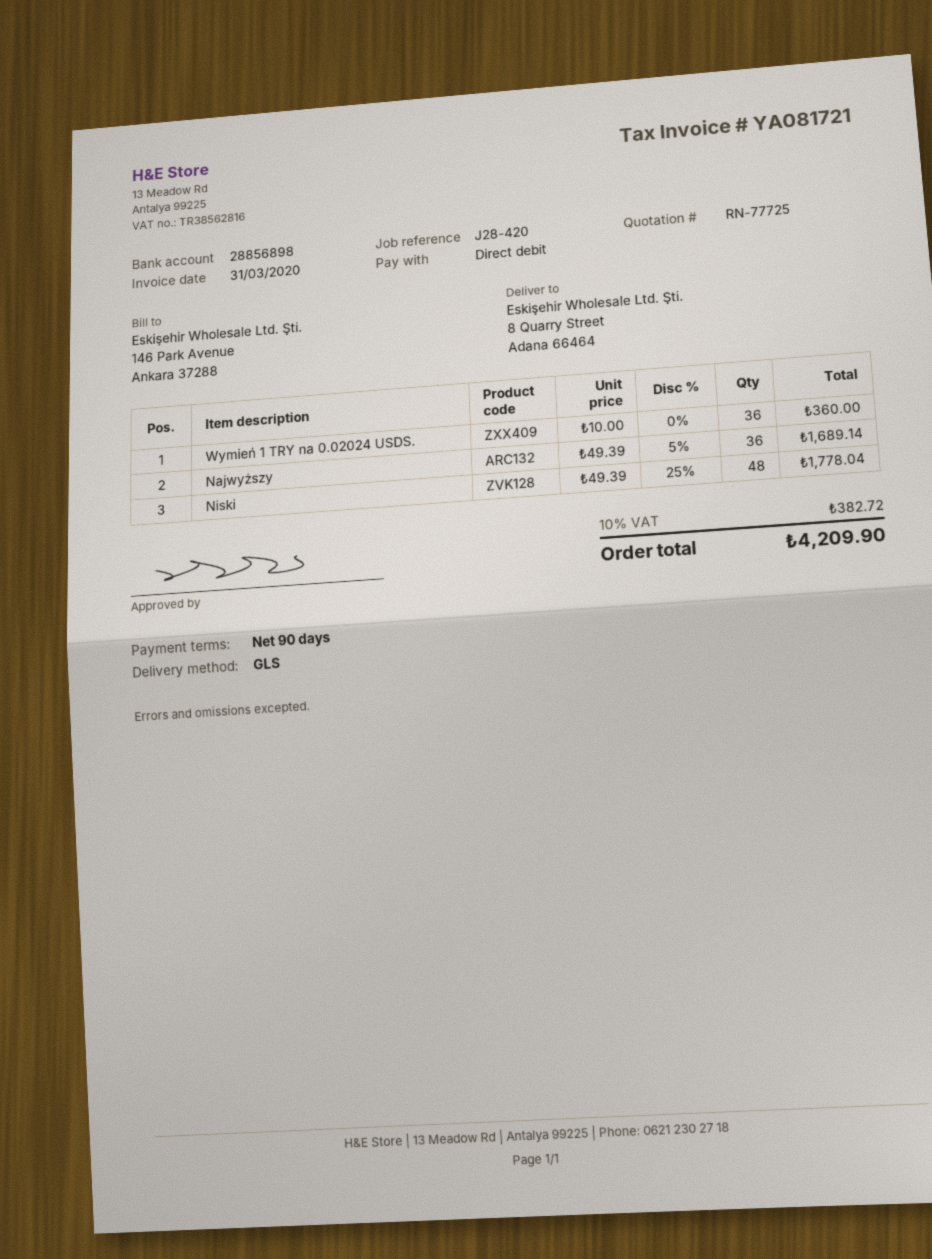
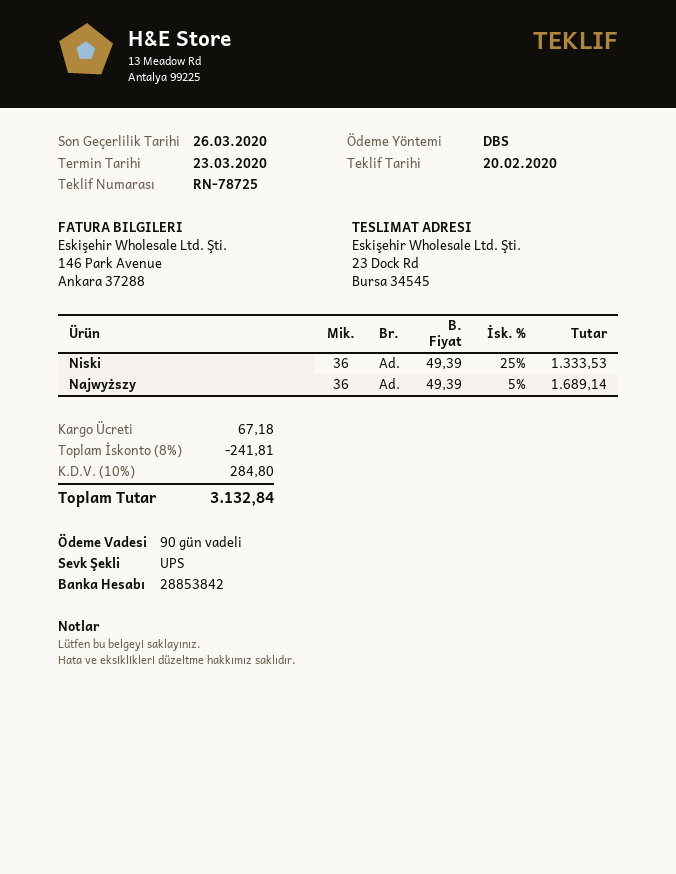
quote number: RN-77725 -> RN-78725
bank account: 28856898 -> 28853842
shipping method: GLS -> UPS
ship to: 8 Quarry Street, Adana 66464 -> 23 Dock Rd, Bursa 34545
Wymień 1 TRY na 0.02024 USDS.: 36 x 10.00 = 360.00 -> none
Niski: 48 x 49.39 - 25% = 1778.04 -> 36 x 49.39 - 25% = 1333.53
discount: none -> 8% = 241.81
shipping: none -> 67.18
tax: 10% = 382.72 -> 10% = 284.80
total: 4209.90 -> 3132.84

